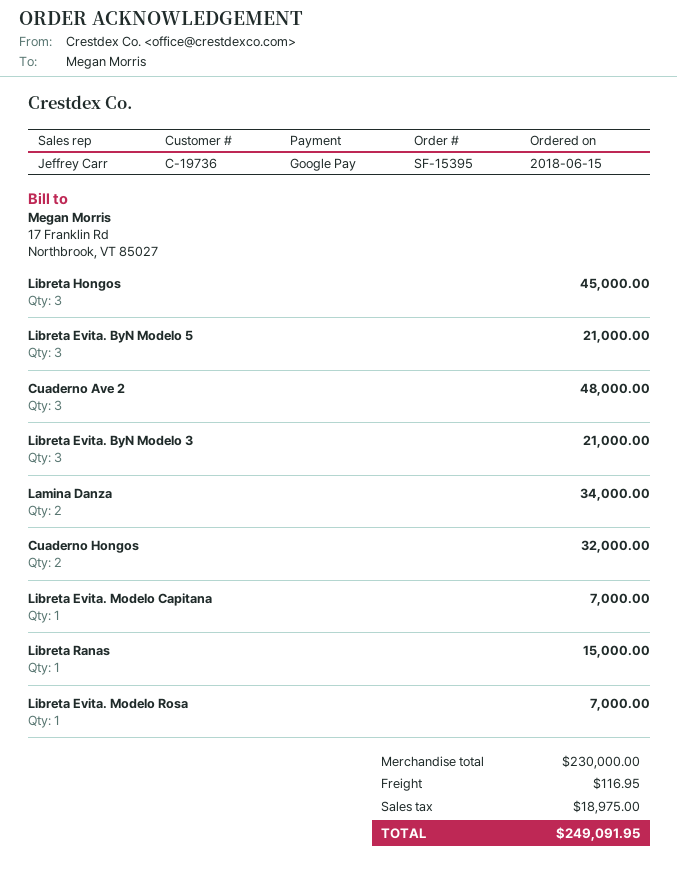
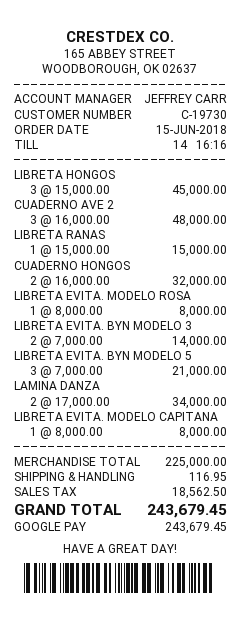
customer number: C-19736 -> C-19730
Libreta Evita. ByN Modelo 3: 3 for 21000.00 -> 2 for 14000.00
Libreta Evita. Modelo Capitana: 1 for 7000.00 -> 1 for 8000.00
Libreta Evita. Modelo Rosa: 1 for 7000.00 -> 1 for 8000.00
subtotal: 230000.00 -> 225000.00
tax: 18975.00 -> 18562.50
total: 249091.95 -> 243679.45

